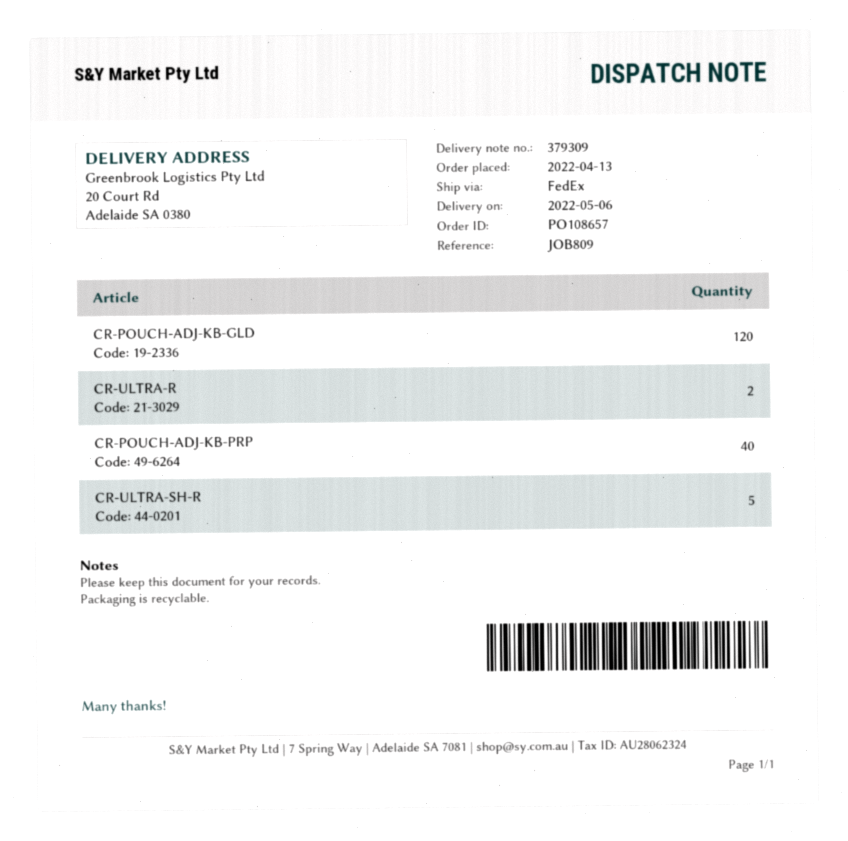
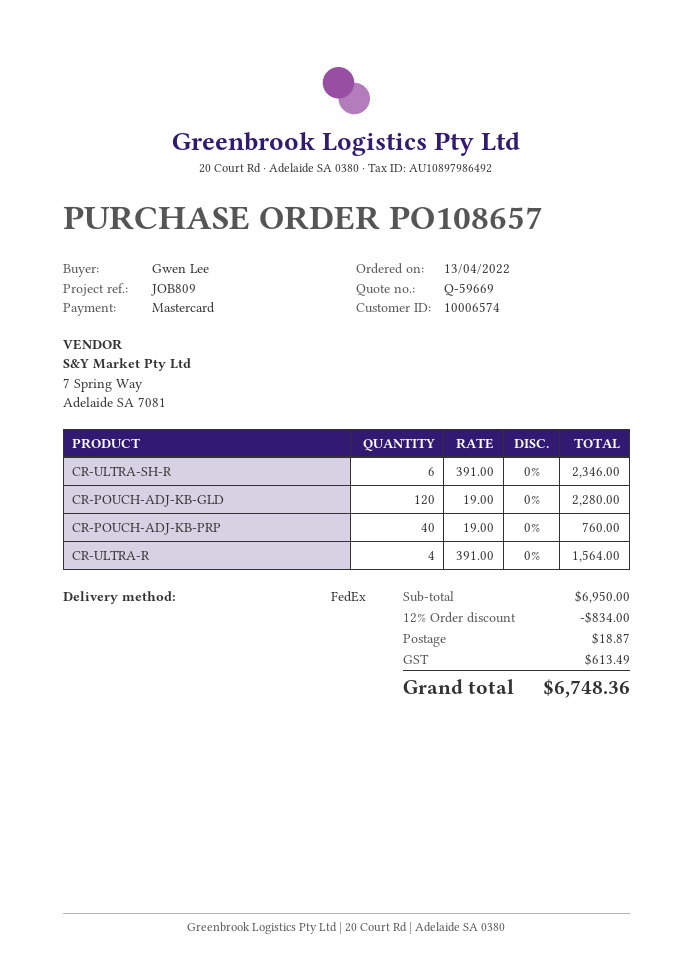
CR-ULTRA-R: 2 -> 4
CR-ULTRA-SH-R: 5 -> 6

